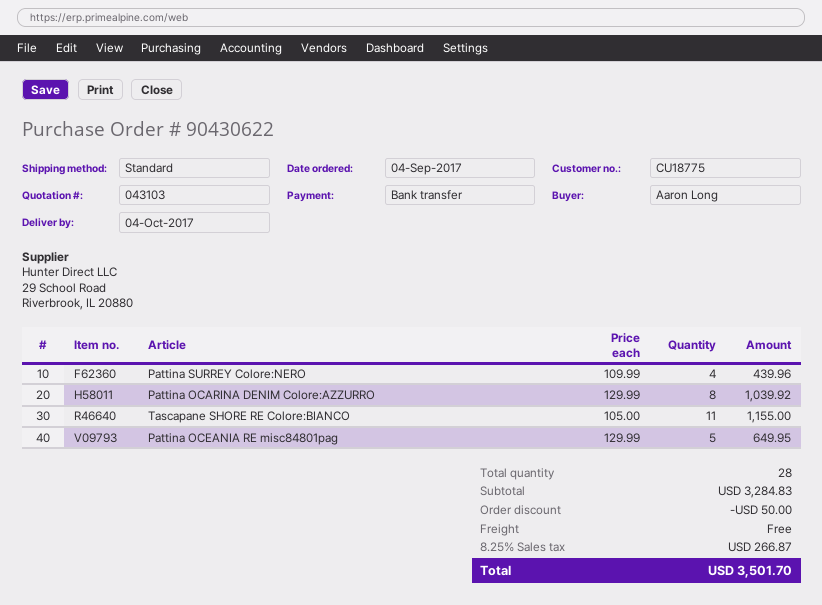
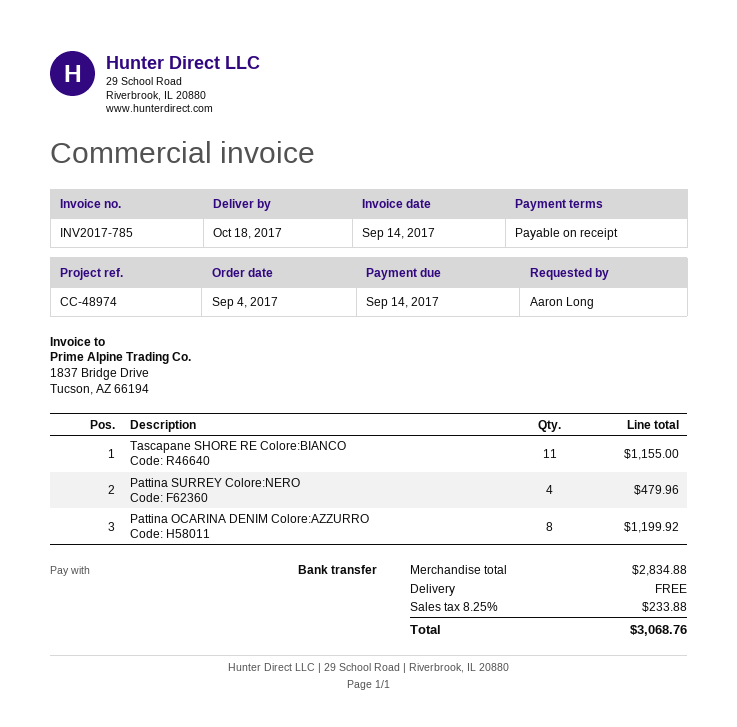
delivery date: 2017-10-04 -> 2017-10-18
Pattina SURREY Colore:NERO: 4 for 439.96 -> 4 for 479.96
Pattina OCARINA DENIM Colore:AZZURRO: 8 for 1039.92 -> 8 for 1199.92
Pattina OCEANIA RE misc84801pag: 5 for 649.95 -> none
subtotal: 3284.83 -> 2834.88
discount: 50.00 -> none
tax: 8.25% = 266.87 -> 8.25% = 233.88
total: 3501.70 -> 3068.76

